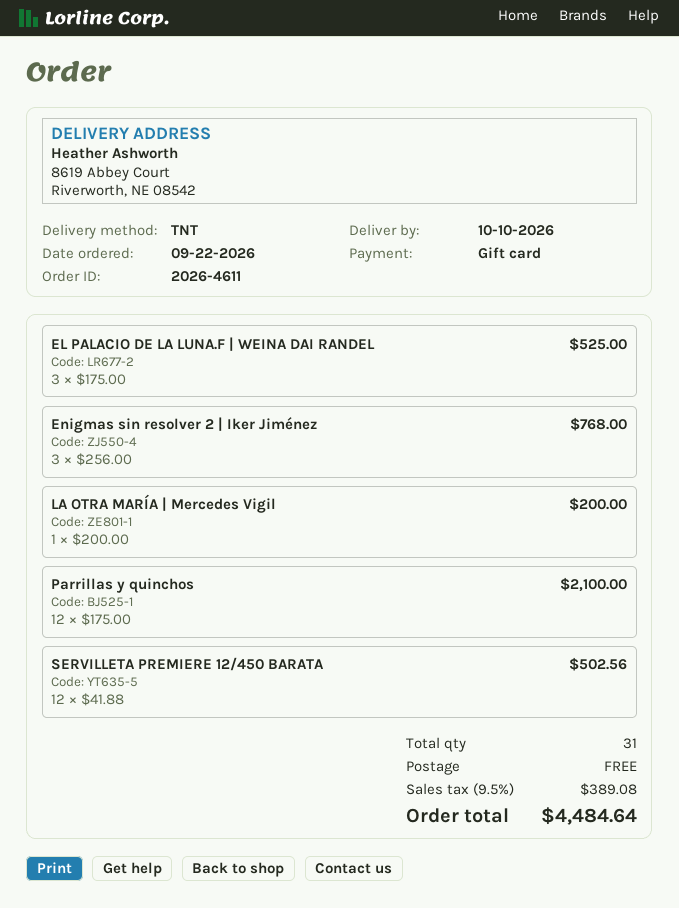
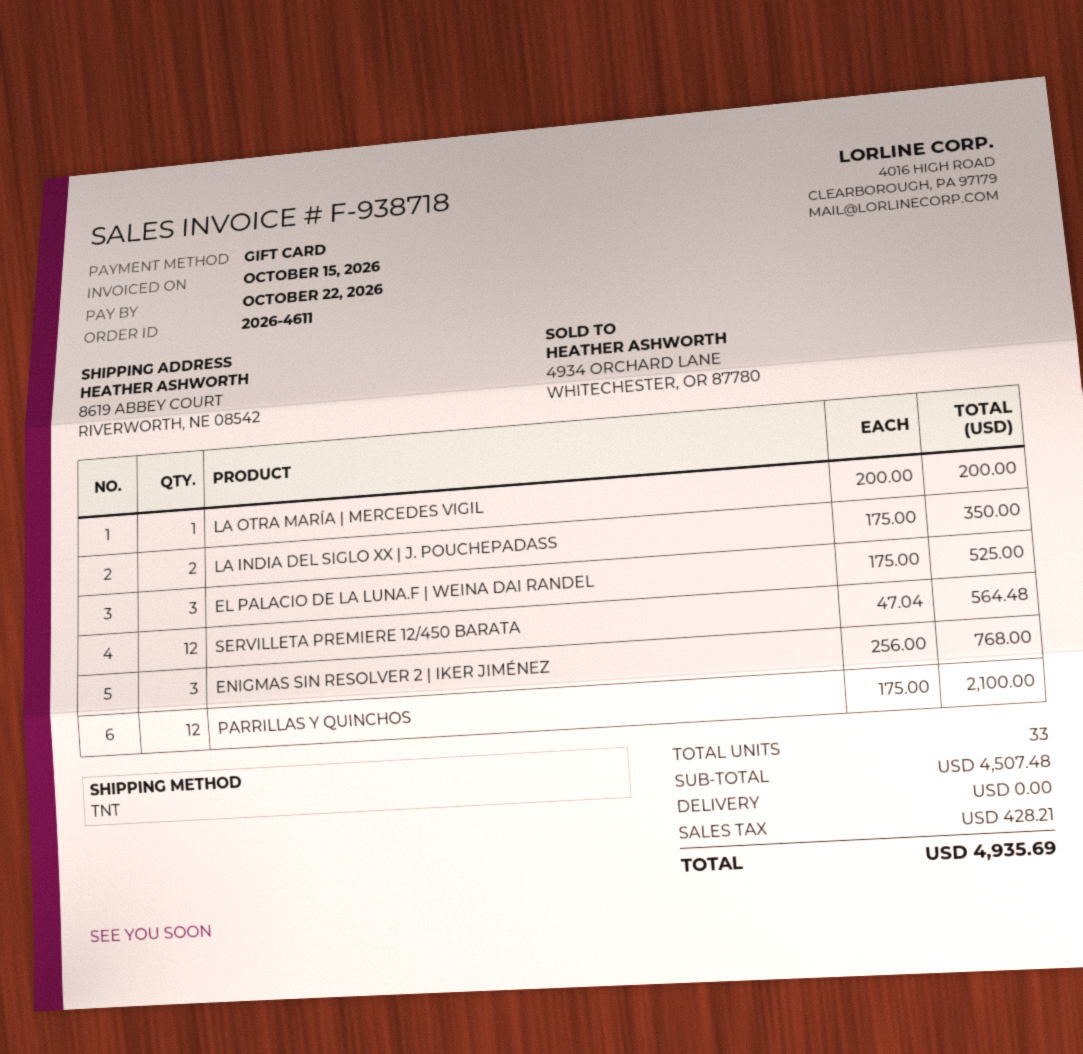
SERVILLETA PREMIERE 12/450 BARATA: 12 x 41.88 = 502.56 -> 12 x 47.04 = 564.48
LA INDIA DEL SIGLO XX | J. POUCHEPADASS: none -> 2 x 175.00 = 350.00
total quantity: 31 -> 33
tax: 389.08 -> 428.21
total: 4484.64 -> 4935.69

